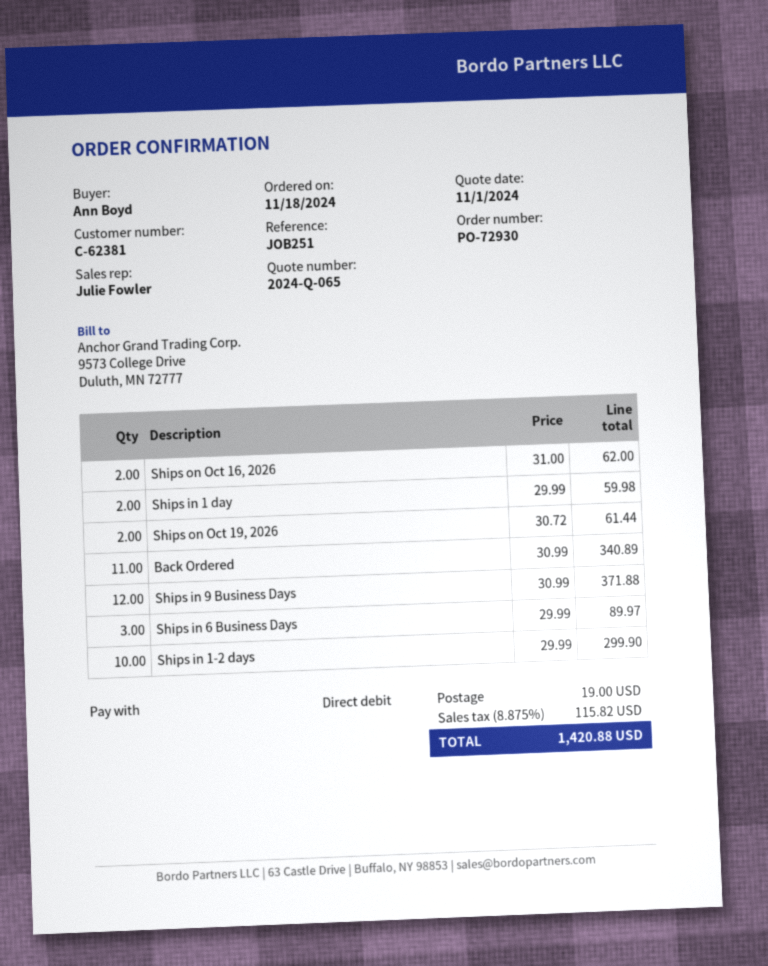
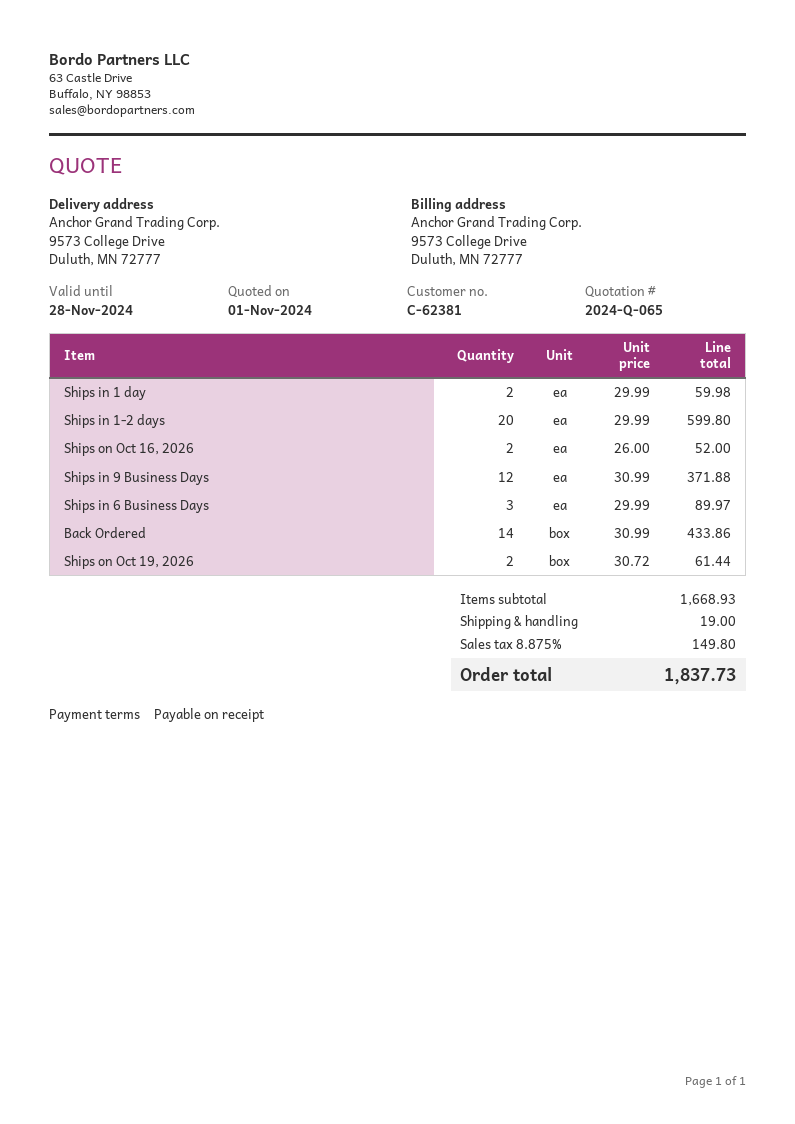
Ships on Oct 16, 2026: 2 x 31.00 = 62.00 -> 2 x 26.00 = 52.00
Back Ordered: 11 x 30.99 = 340.89 -> 14 x 30.99 = 433.86
Ships in 1-2 days: 10 x 29.99 = 299.90 -> 20 x 29.99 = 599.80
tax: 8.875% = 115.82 -> 8.875% = 149.80
total: 1420.88 -> 1837.73

